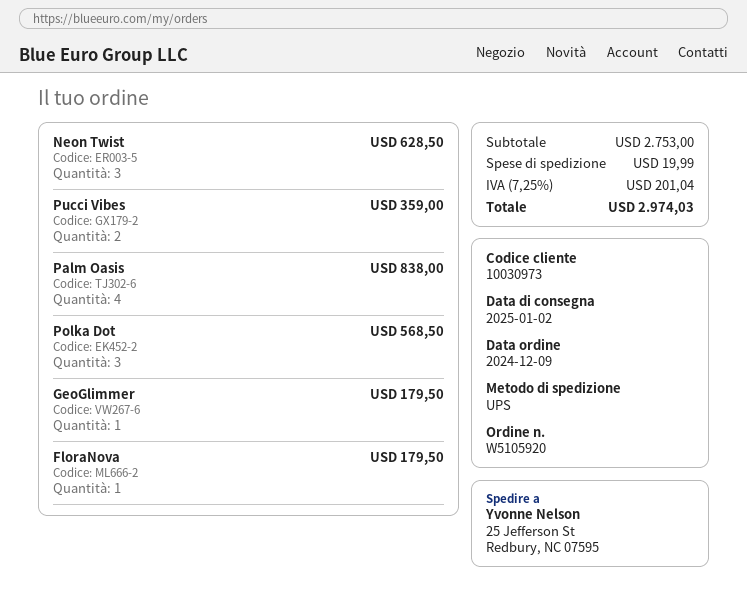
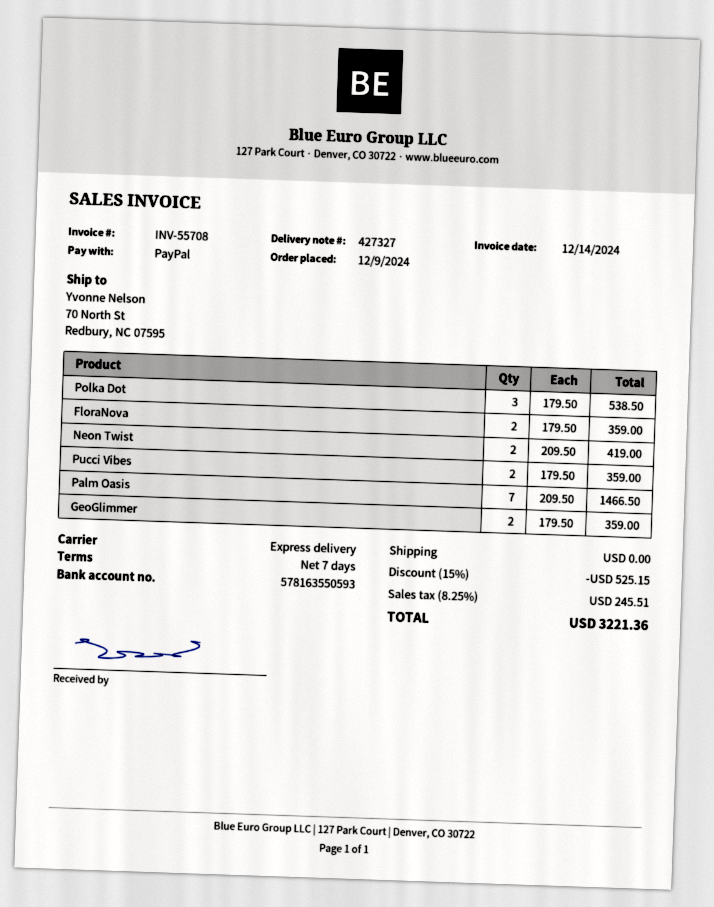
shipping method: UPS -> express
ship to: 25 Jefferson St, Redbury, NC 07595 -> 70 North St, Redbury, NC 07595
Neon Twist: 3 for 628.50 -> 2 for 419.00
Palm Oasis: 4 for 838.00 -> 7 for 1466.50
Polka Dot: 3 for 568.50 -> 3 for 538.50
GeoGlimmer: 1 for 179.50 -> 2 for 359.00
FloraNova: 1 for 179.50 -> 2 for 359.00
discount: none -> 15% = 525.15
shipping: 19.99 -> 0.00
tax: 7.25% = 201.04 -> 8.25% = 245.51
total: 2974.03 -> 3221.36

